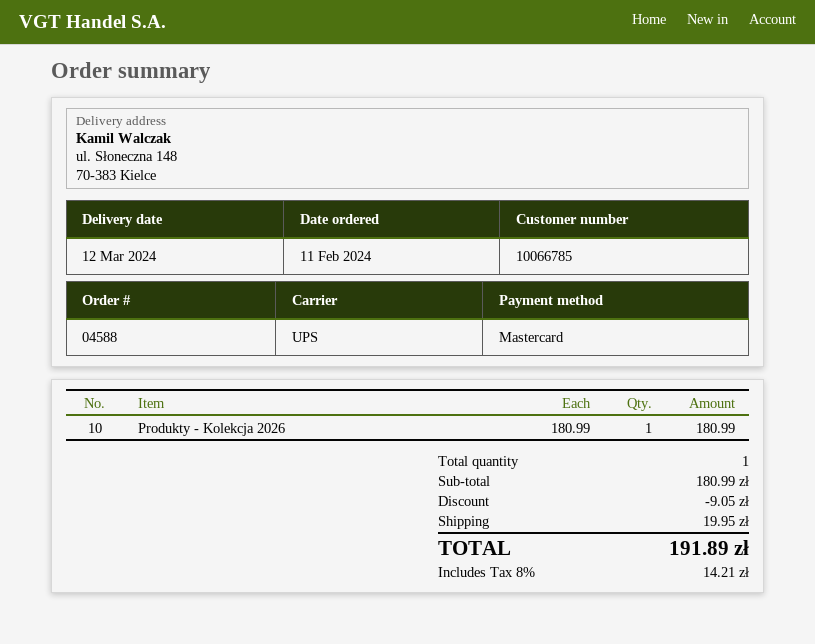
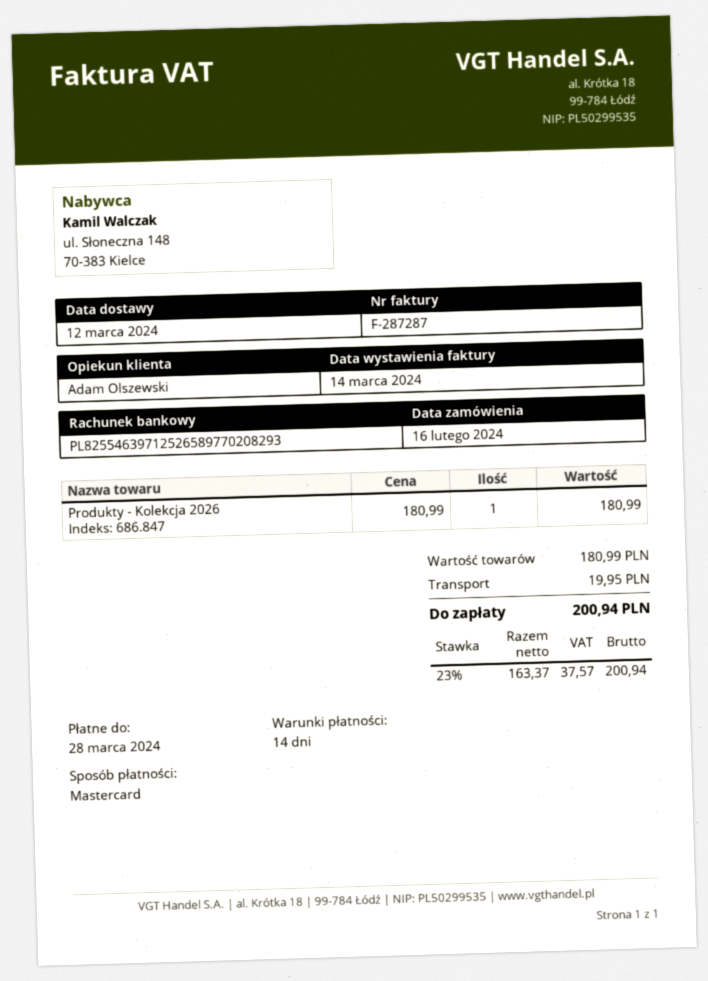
order date: 2024-02-11 -> 2024-02-16
discount: 9.05 -> none
tax: 8% = 14.21 -> 23% = 37.57
total: 191.89 -> 200.94

